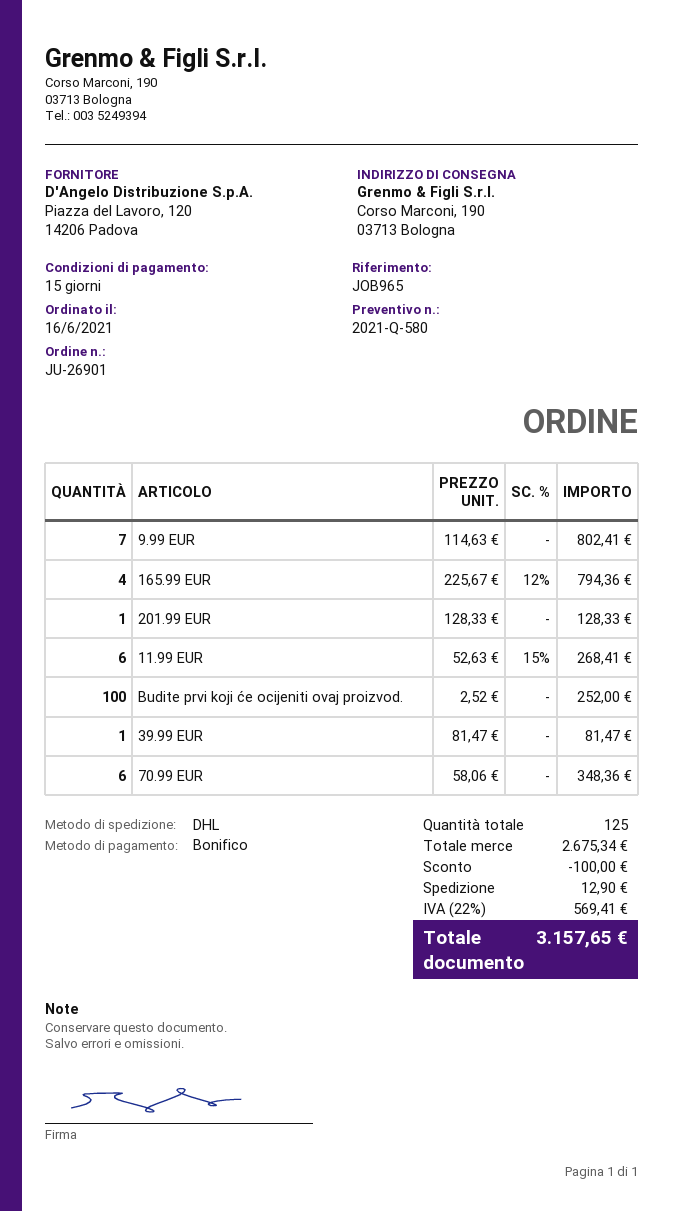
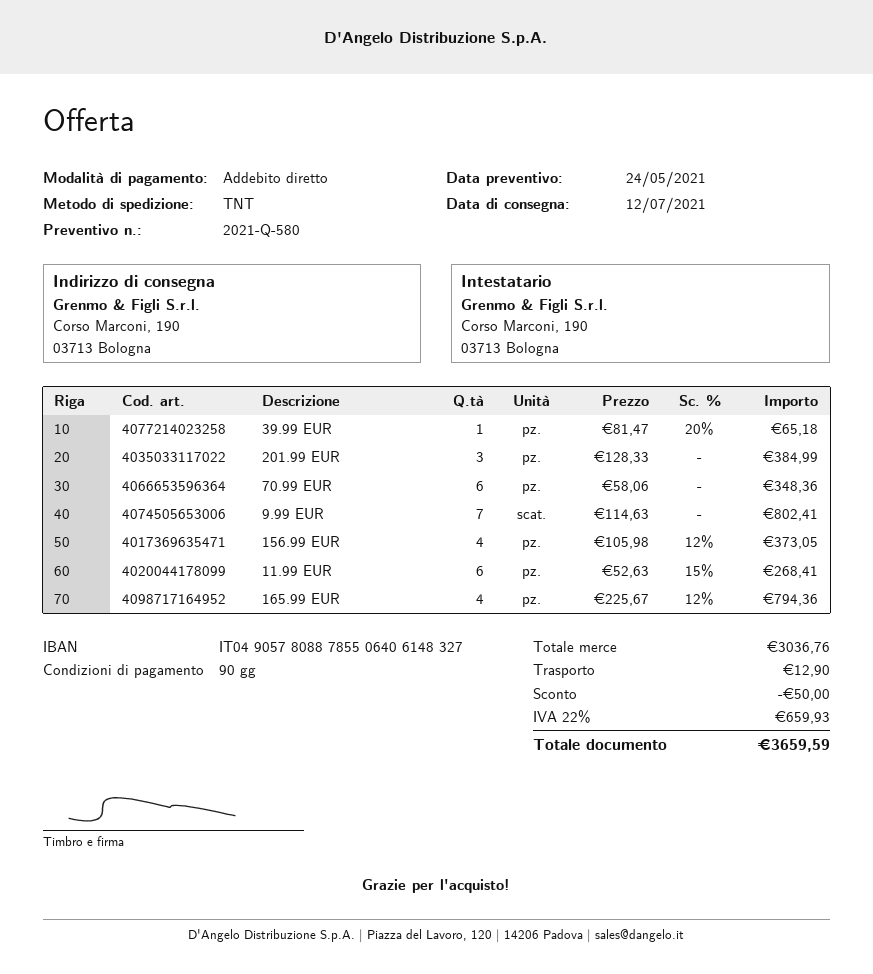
payment terms: 15 days -> 90 days
payment method: bank transfer -> direct debit
shipping method: DHL -> TNT
201.99 EUR: 1 x 128.33 = 128.33 -> 3 x 128.33 = 384.99
Budite prvi koji će ocijeniti ovaj proizvod.: 100 x 2.52 = 252.00 -> none
39.99 EUR: 1 x 81.47 = 81.47 -> 1 x 81.47 - 20% = 65.18
156.99 EUR: none -> 4 x 105.98 - 12% = 373.05
subtotal: 2675.34 -> 3036.76
discount: 100.00 -> 50.00
tax: 22% = 569.41 -> 22% = 659.93
total: 3157.65 -> 3659.59

